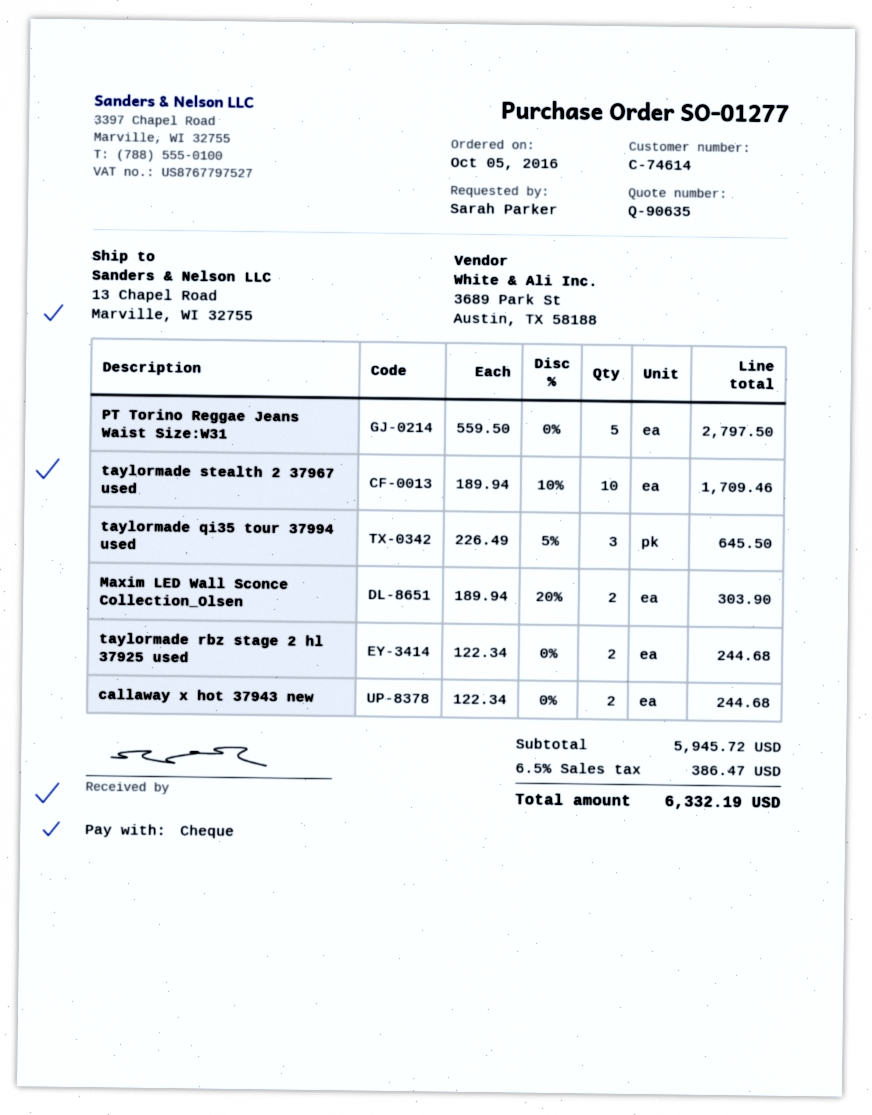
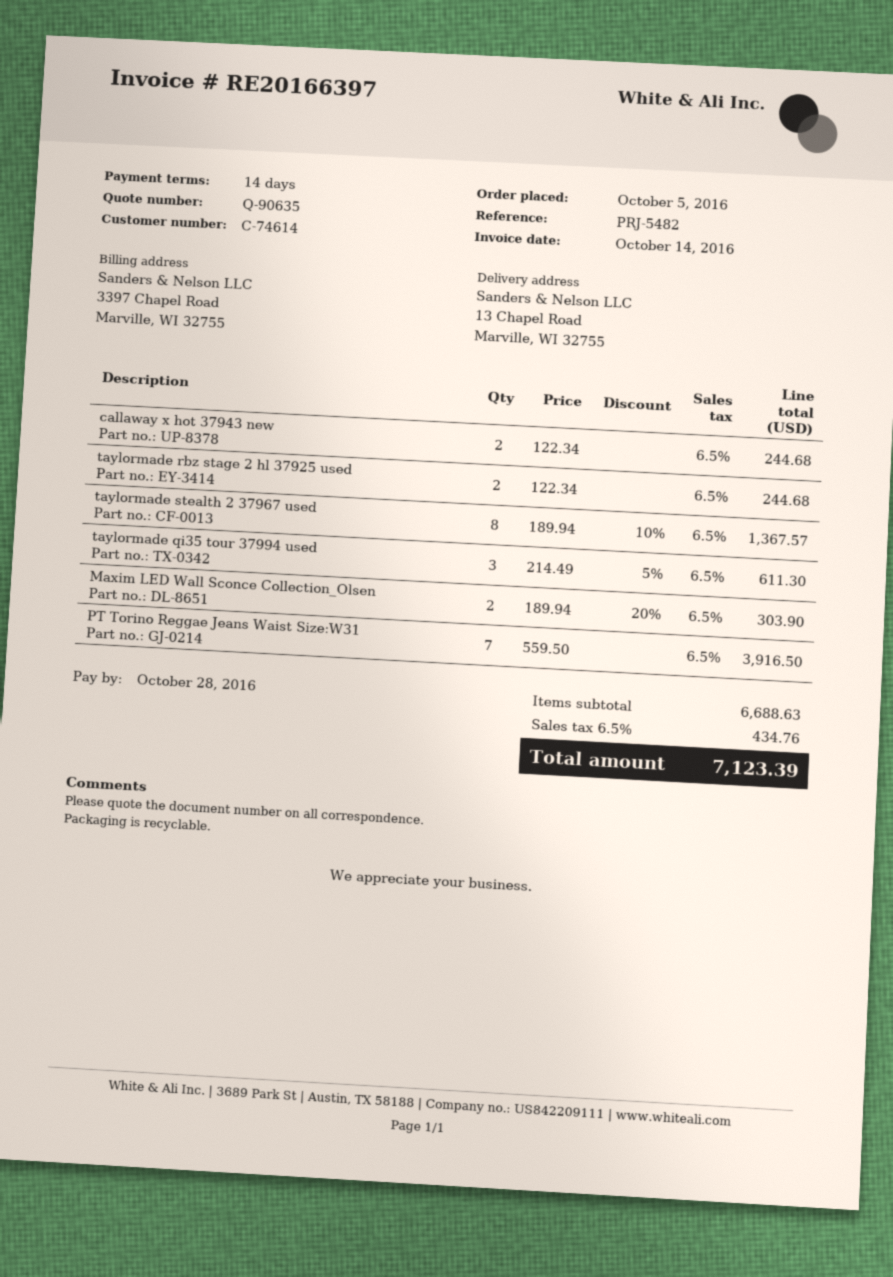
PT Torino Reggae Jeans Waist Size:W31: 5 x 559.50 = 2797.50 -> 7 x 559.50 = 3916.50
taylormade stealth 2 37967 used: 10 x 189.94 - 10% = 1709.46 -> 8 x 189.94 - 10% = 1367.57
taylormade qi35 tour 37994 used: 3 x 226.49 - 5% = 645.50 -> 3 x 214.49 - 5% = 611.30
subtotal: 5945.72 -> 6688.63
tax: 6.5% = 386.47 -> 6.5% = 434.76
total: 6332.19 -> 7123.39

